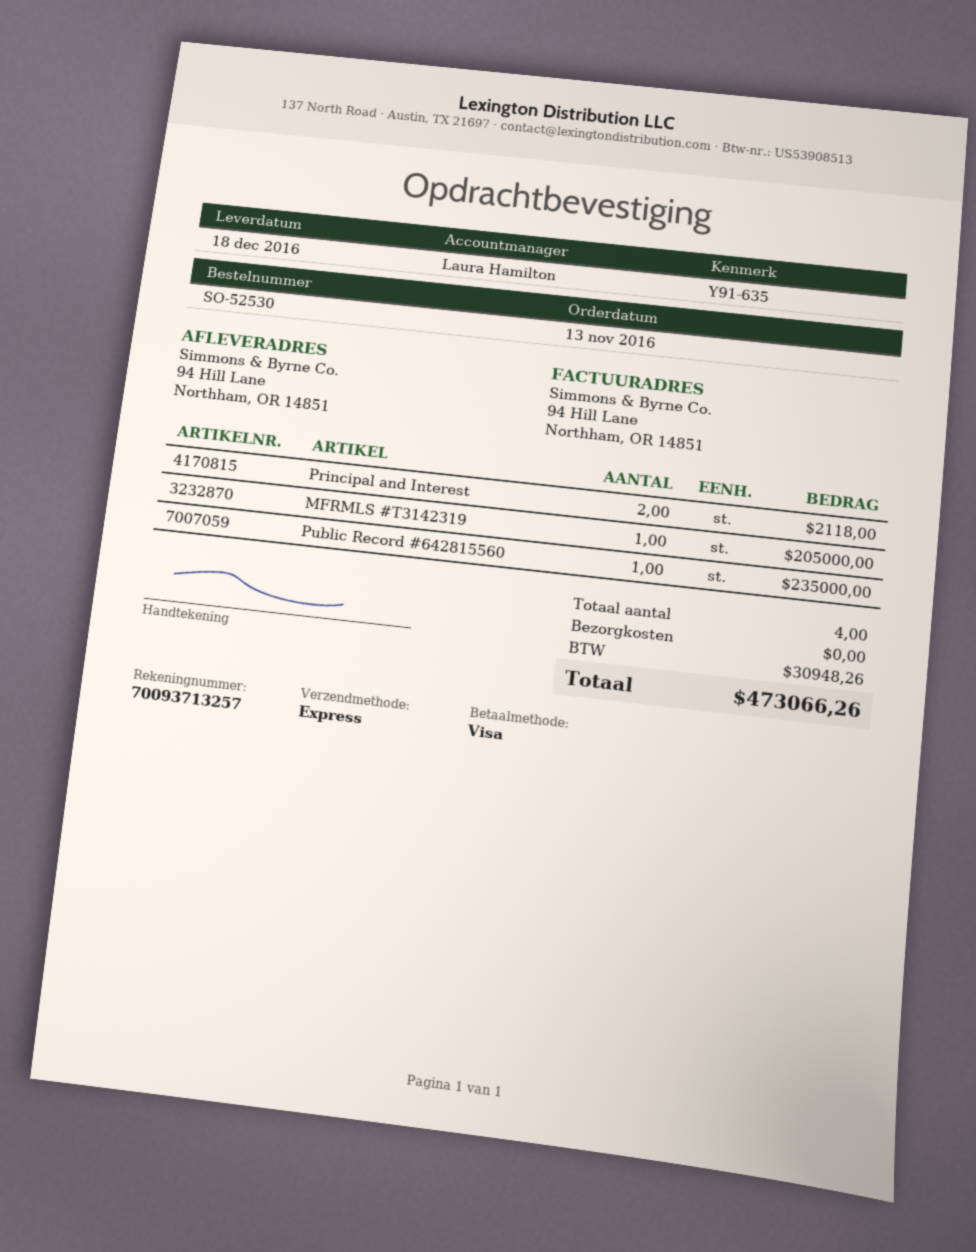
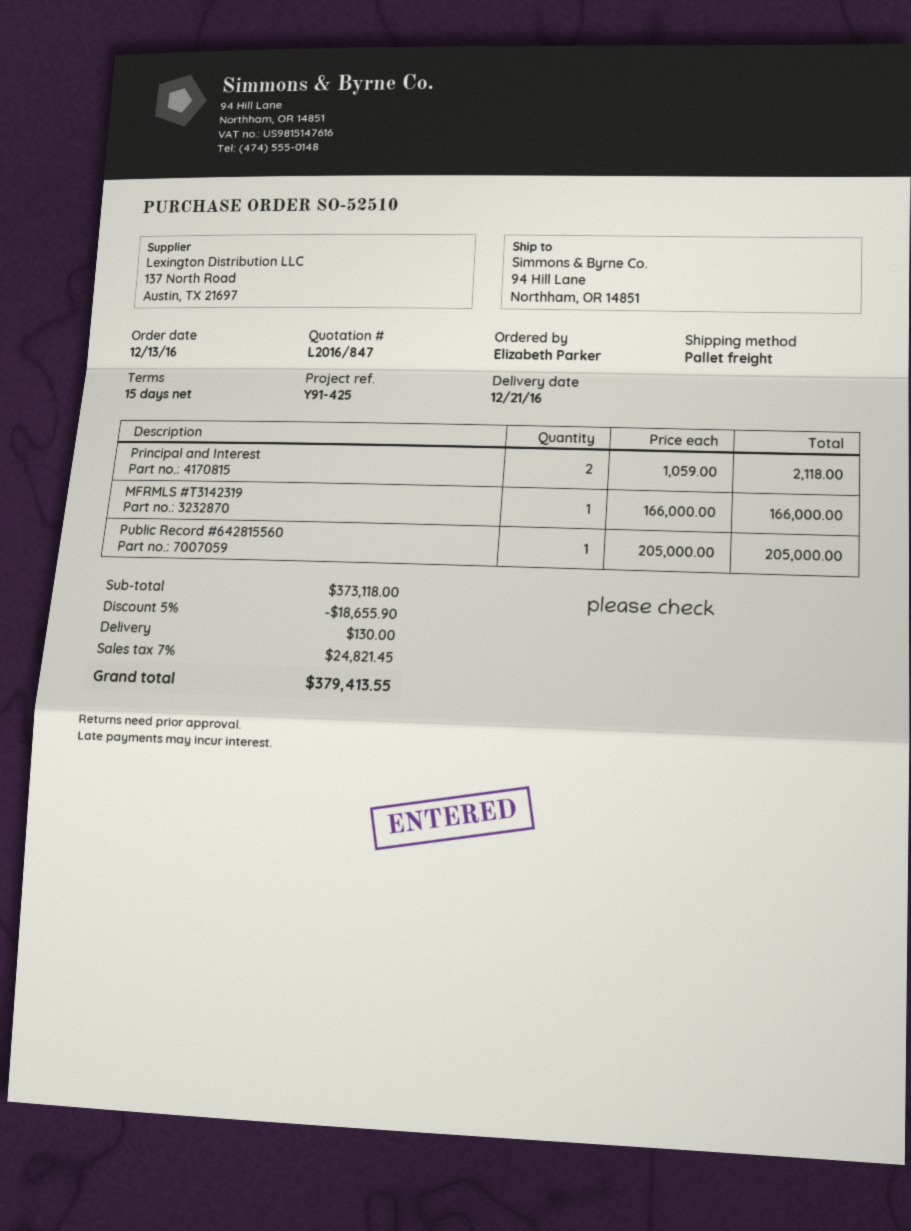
order number: SO-52530 -> SO-52510
order date: 2016-11-13 -> 2016-12-13
delivery date: 2016-12-18 -> 2016-12-21
reference: Y91-635 -> Y91-425
shipping method: express -> pallet freight
MFRMLS #T3142319: 1 for 205000.00 -> 1 for 166000.00
Public Record #642815560: 1 for 235000.00 -> 1 for 205000.00
discount: none -> 5% = 18655.90
shipping: 0.00 -> 130.00
tax: 30948.26 -> 24821.45
total: 473066.26 -> 379413.55

